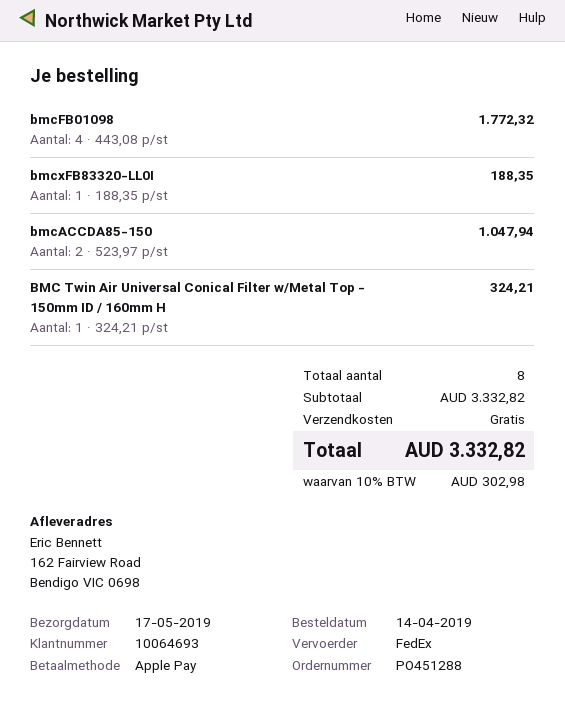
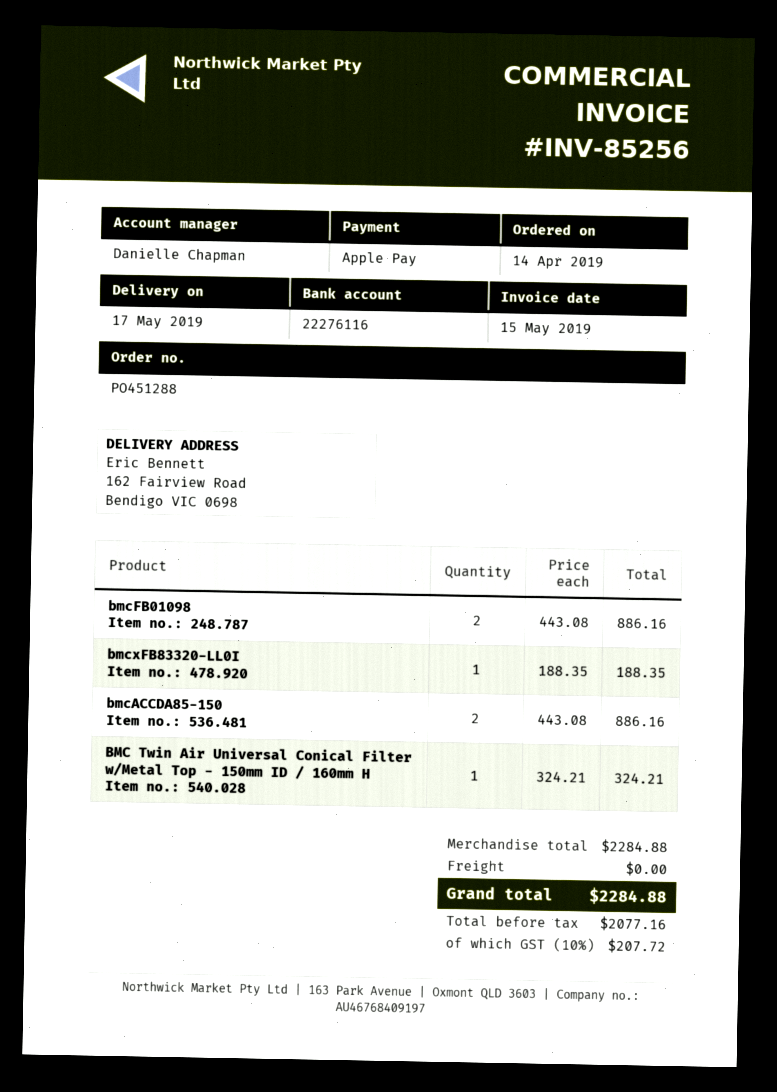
bmcFB01098: 4 x 443.08 = 1772.32 -> 2 x 443.08 = 886.16
bmcACCDA85-150: 2 x 523.97 = 1047.94 -> 2 x 443.08 = 886.16
subtotal: 3332.82 -> 2284.88
tax: 10% = 302.98 -> 10% = 207.72
total: 3332.82 -> 2284.88

